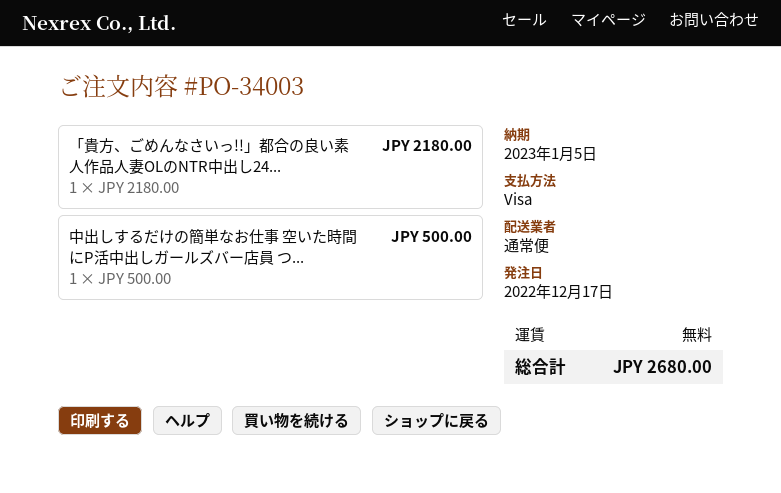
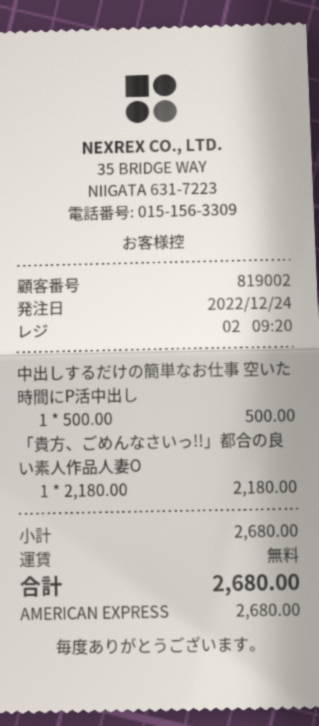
order date: 2022-12-17 -> 2022-12-24
payment method: Visa -> American Express

